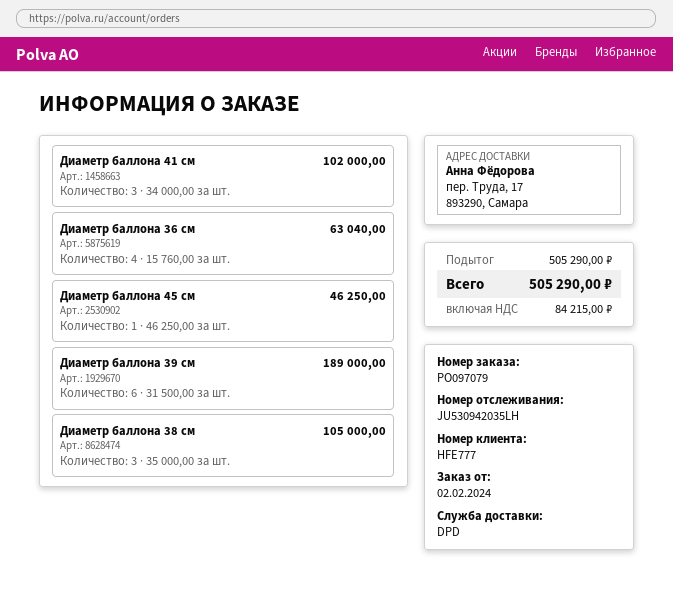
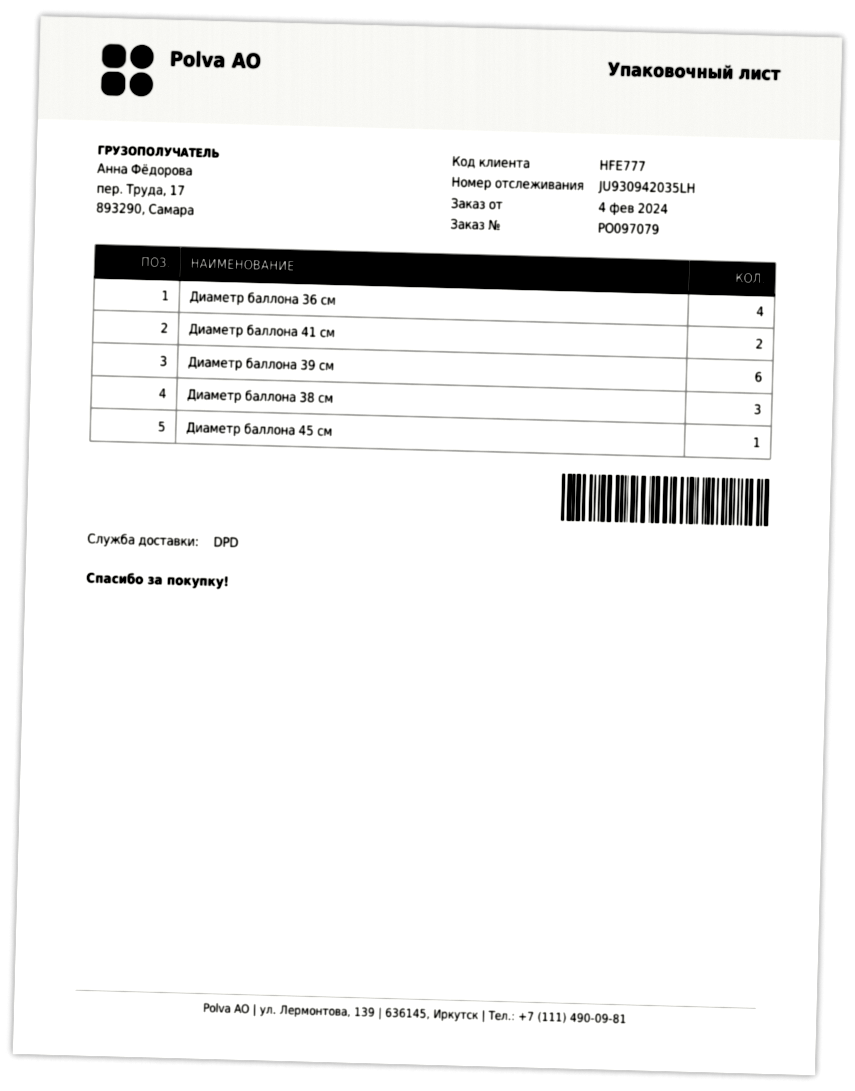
order date: 2024-02-02 -> 2024-02-04
tracking number: JU530942035LH -> JU930942035LH
Диаметр баллона 41 см: 3 -> 2

